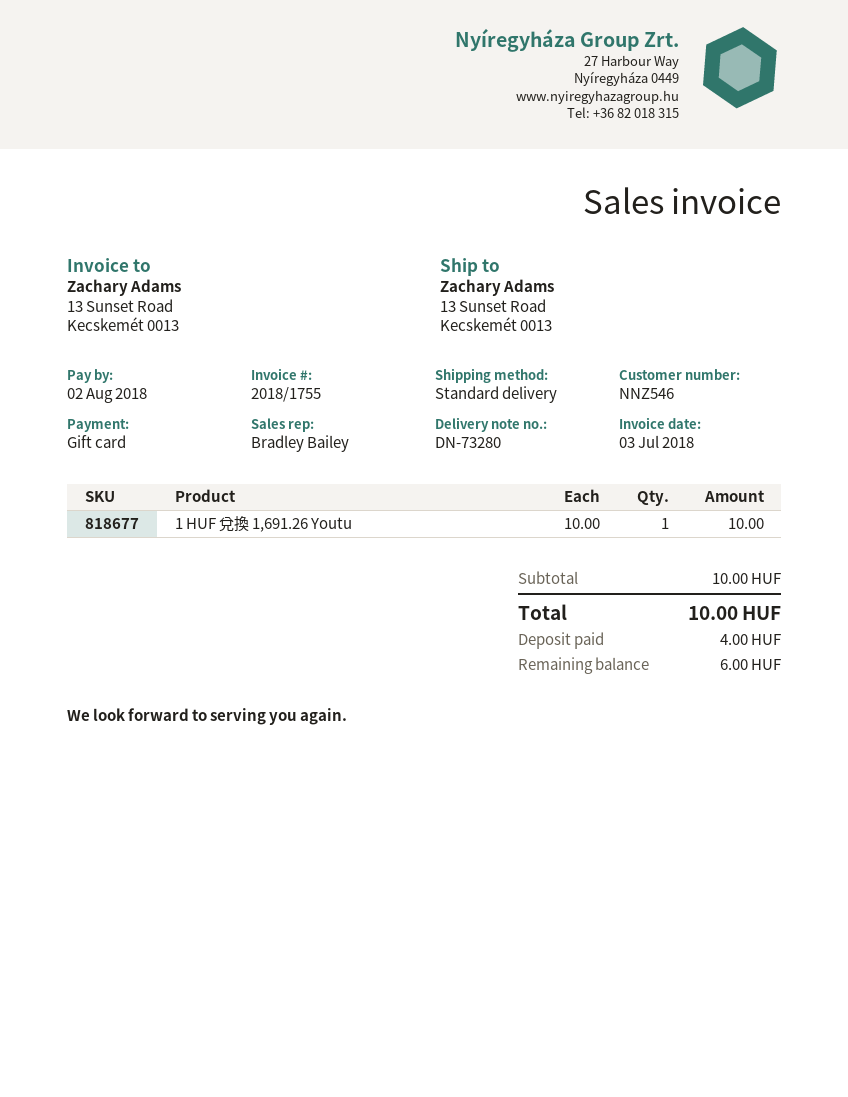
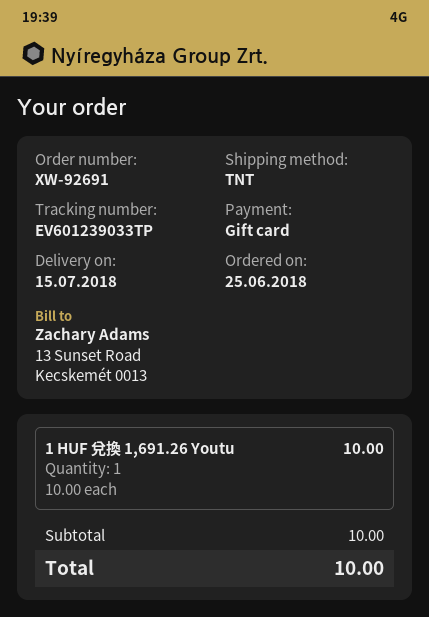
shipping method: standard -> TNT

